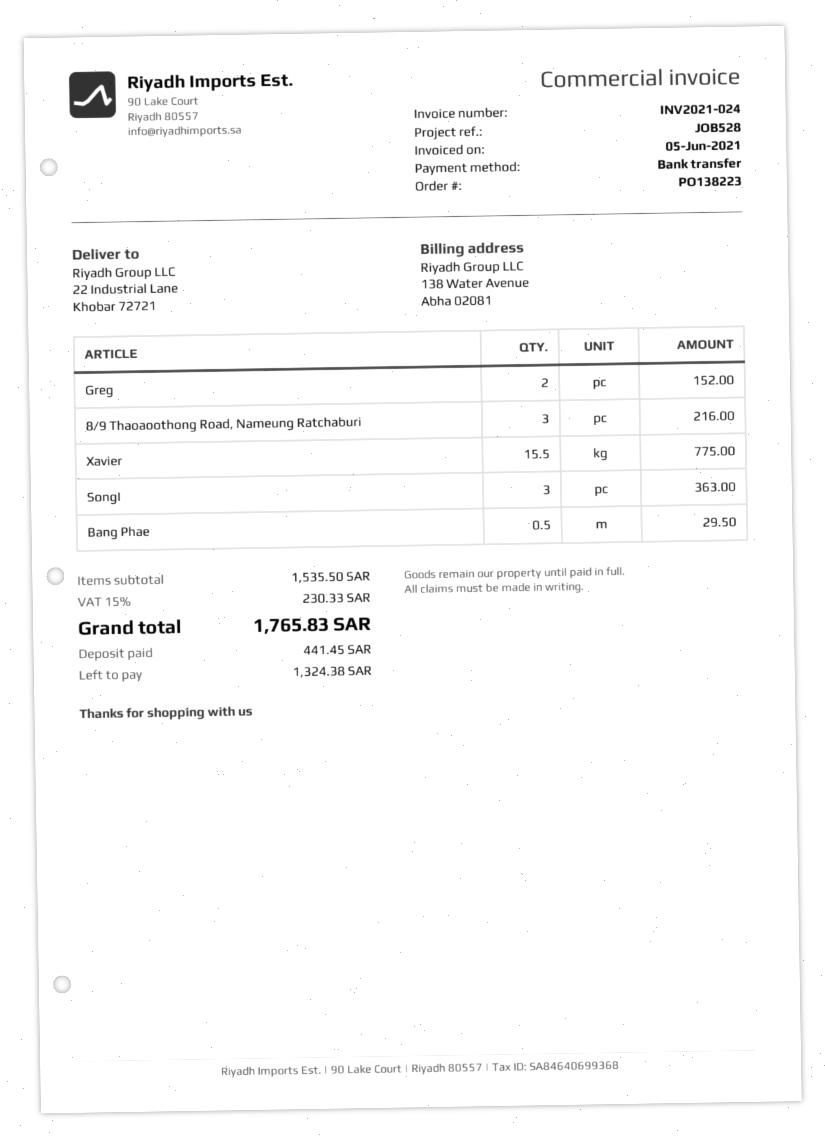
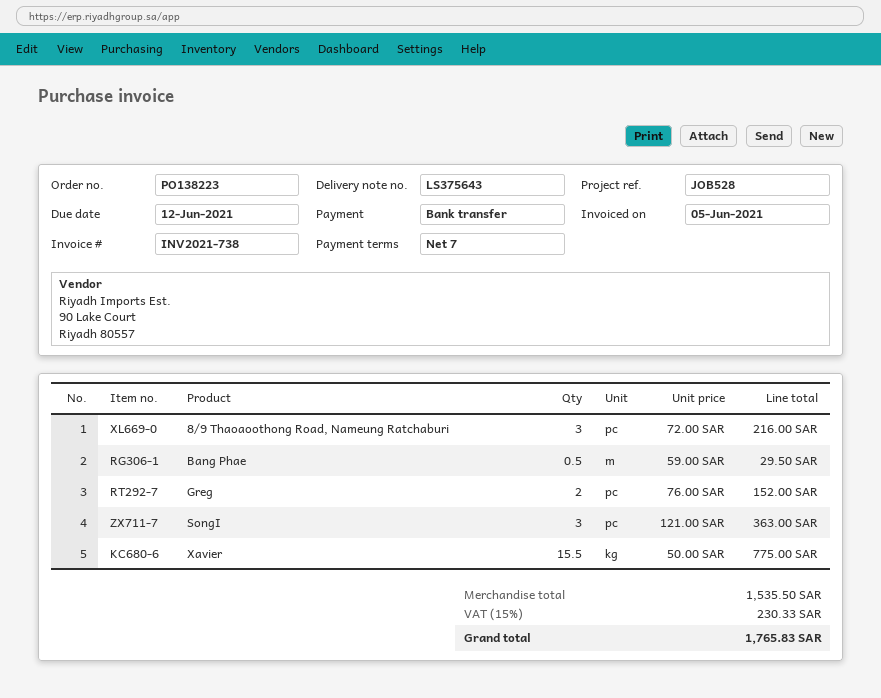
invoice number: INV2021-024 -> INV2021-738

